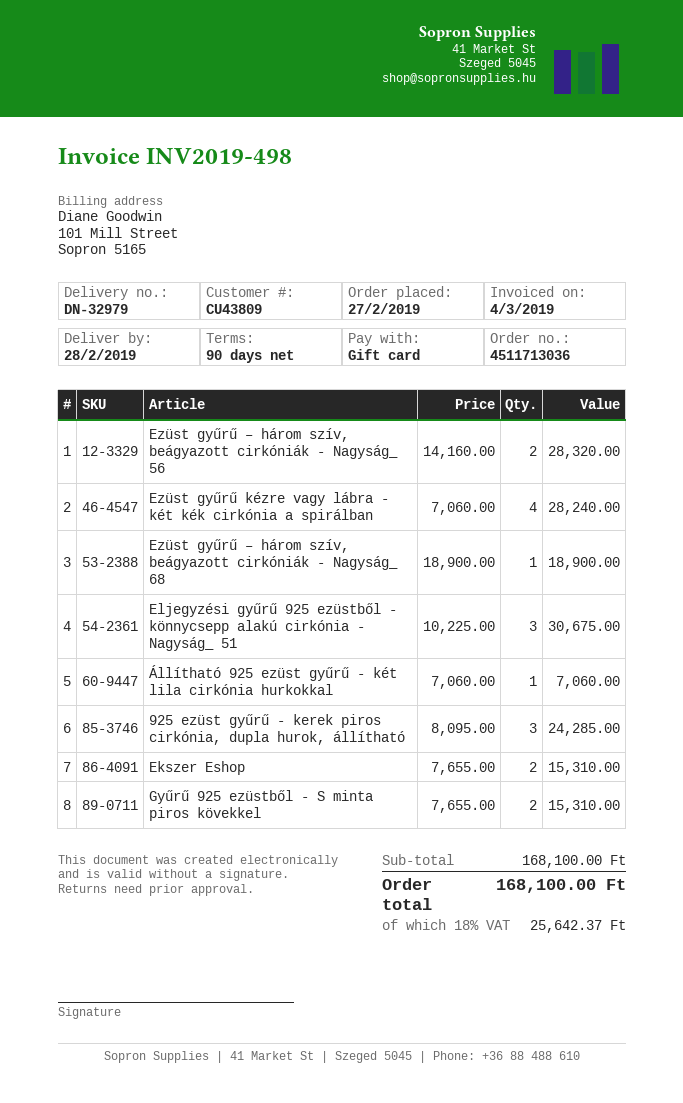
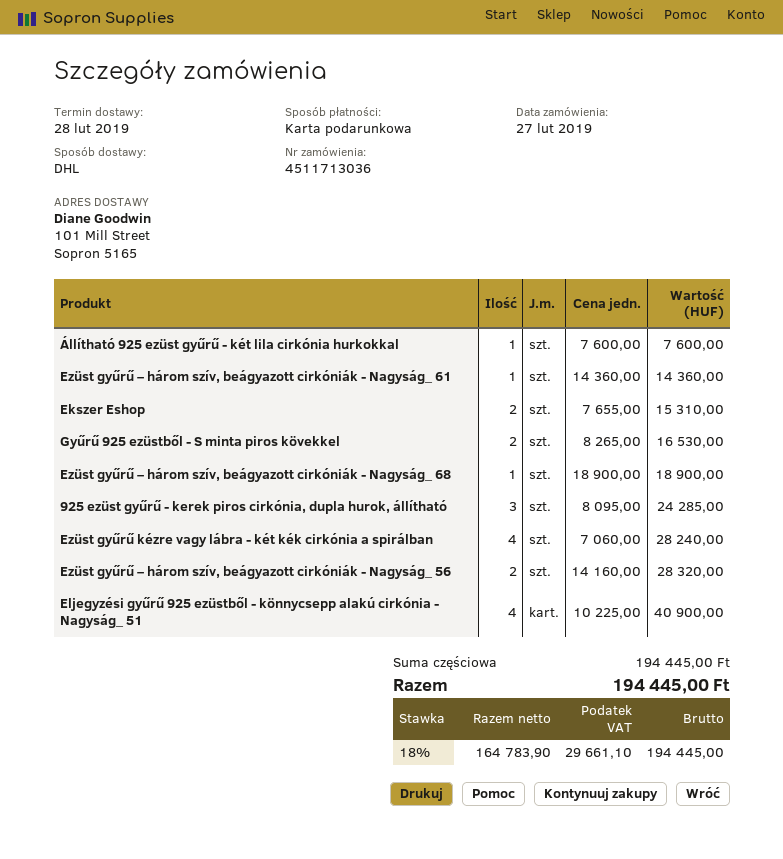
Eljegyzési gyűrű 925 ezüstből - könnycsepp alakú cirkónia - Nagyság_ 51: 3 x 10225.00 = 30675.00 -> 4 x 10225.00 = 40900.00
Állítható 925 ezüst gyűrű - két lila cirkónia hurkokkal: 1 x 7060.00 = 7060.00 -> 1 x 7600.00 = 7600.00
Gyűrű 925 ezüstből - S minta piros kövekkel: 2 x 7655.00 = 15310.00 -> 2 x 8265.00 = 16530.00
Ezüst gyűrű – három szív, beágyazott cirkóniák - Nagyság_ 61: none -> 1 x 14360.00 = 14360.00
subtotal: 168100.00 -> 194445.00
tax: 18% = 25642.37 -> 18% = 29661.10
total: 168100.00 -> 194445.00

